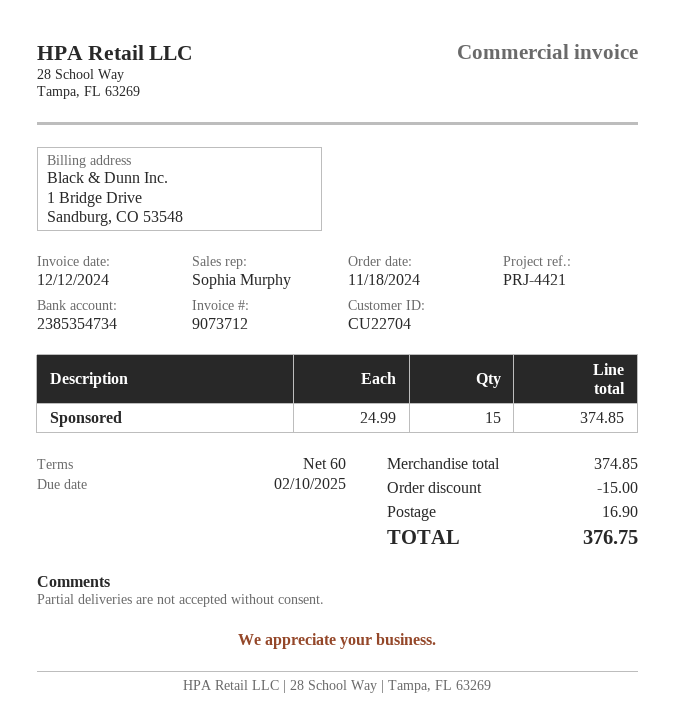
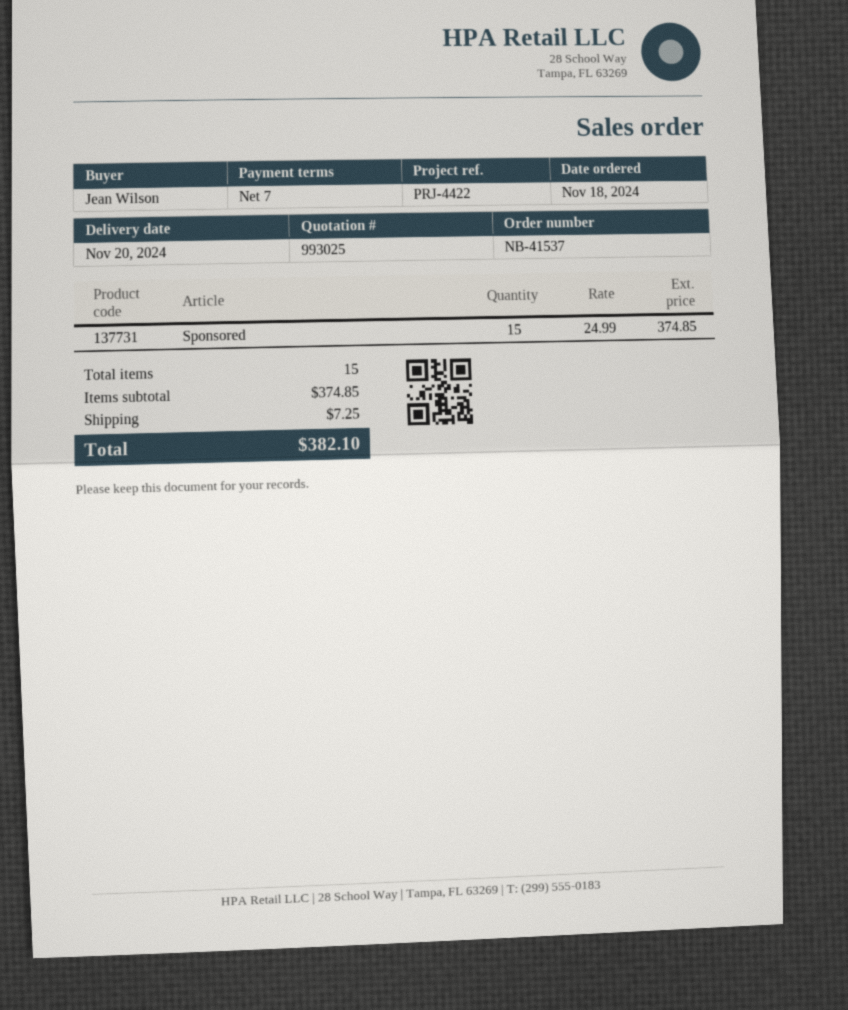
payment terms: 60 days -> 7 days
reference: PRJ-4421 -> PRJ-4422
discount: 15.00 -> none
shipping: 16.90 -> 7.25
total: 376.75 -> 382.10

